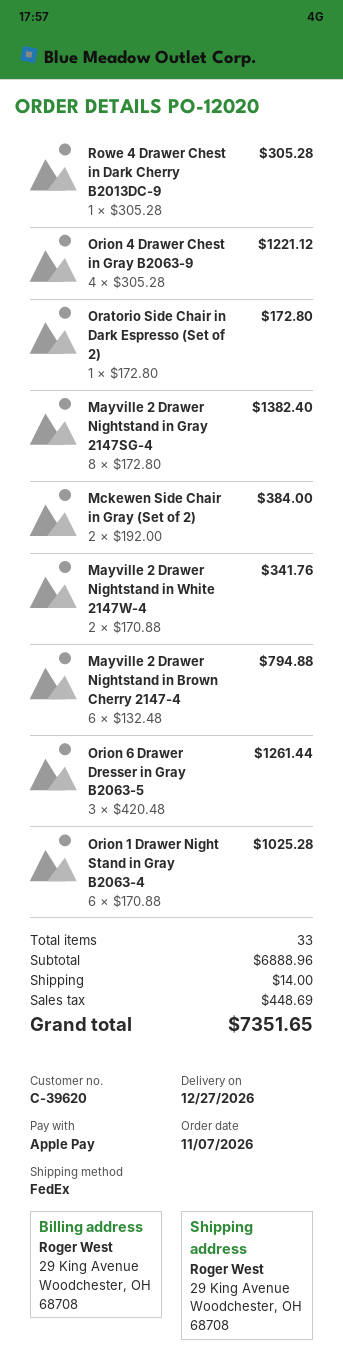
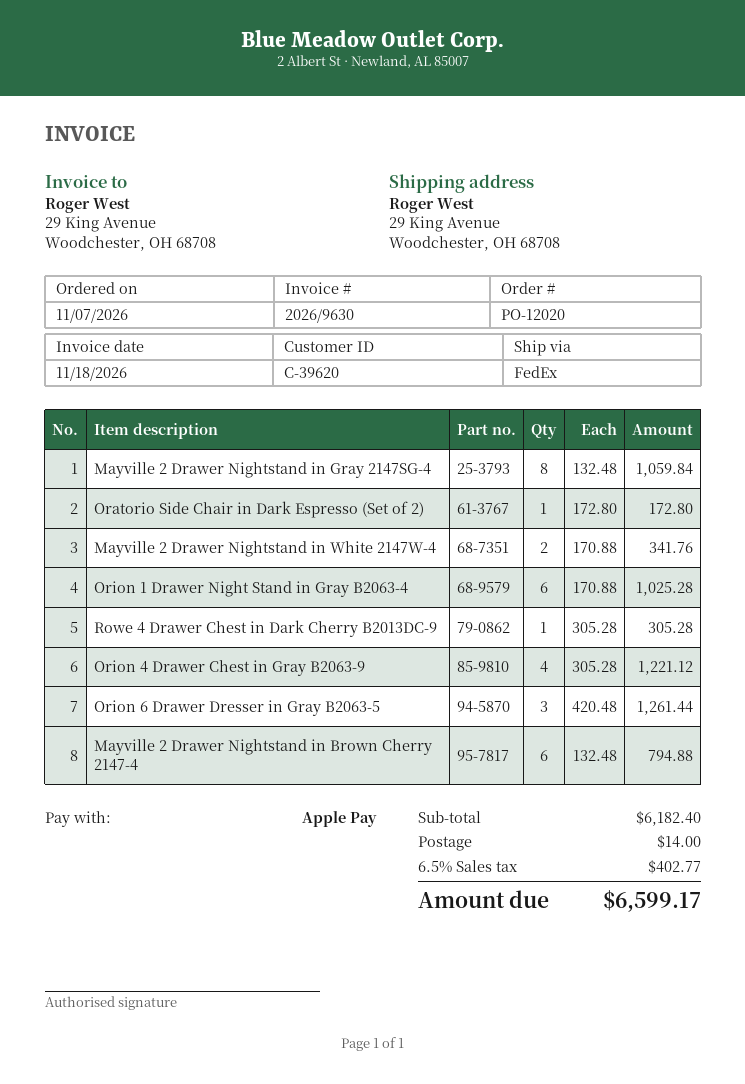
Mayville 2 Drawer Nightstand in Gray 2147SG-4: 8 x 172.80 = 1382.40 -> 8 x 132.48 = 1059.84
Mckewen Side Chair in Gray (Set of 2): 2 x 192.00 = 384.00 -> none
subtotal: 6888.96 -> 6182.40
tax: 448.69 -> 402.77
total: 7351.65 -> 6599.17

